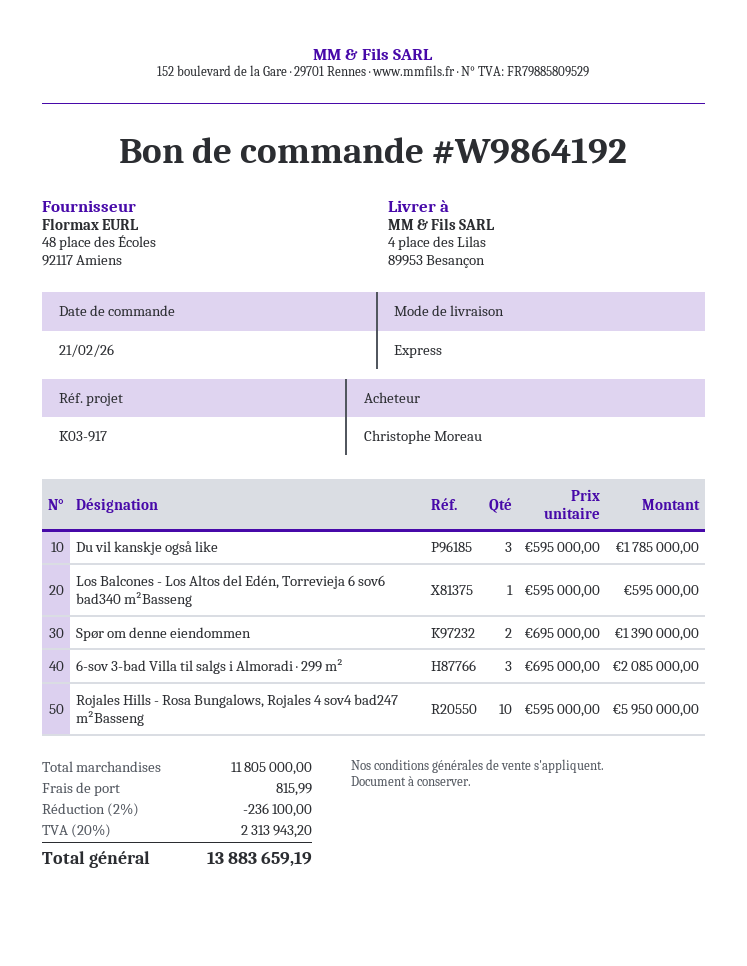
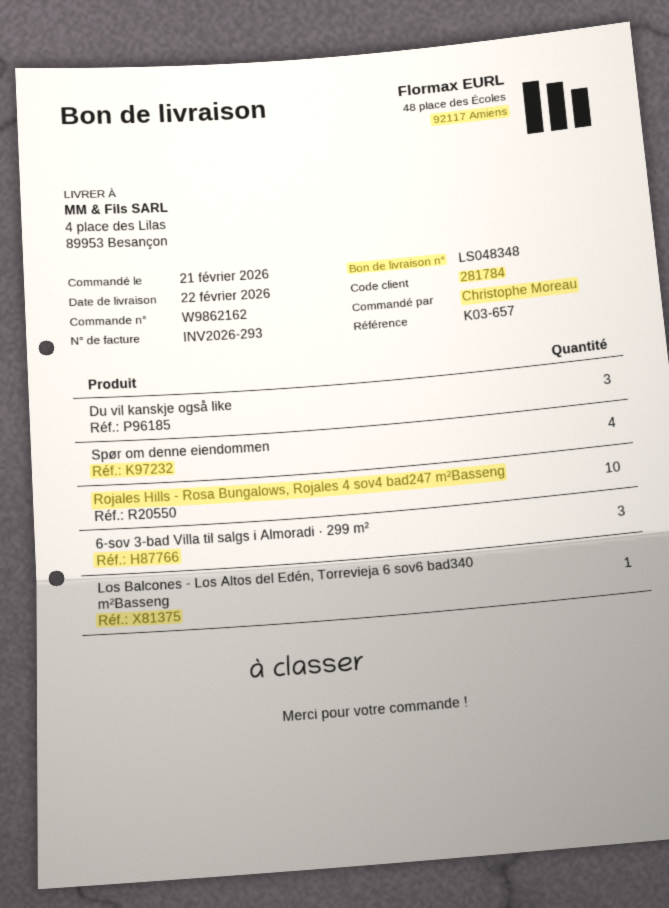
order number: W9864192 -> W9862162
reference: K03-917 -> K03-657
Spør om denne eiendommen: 2 -> 4

